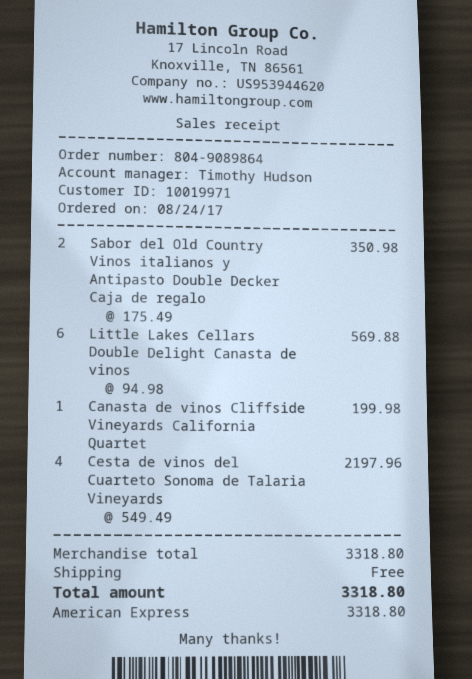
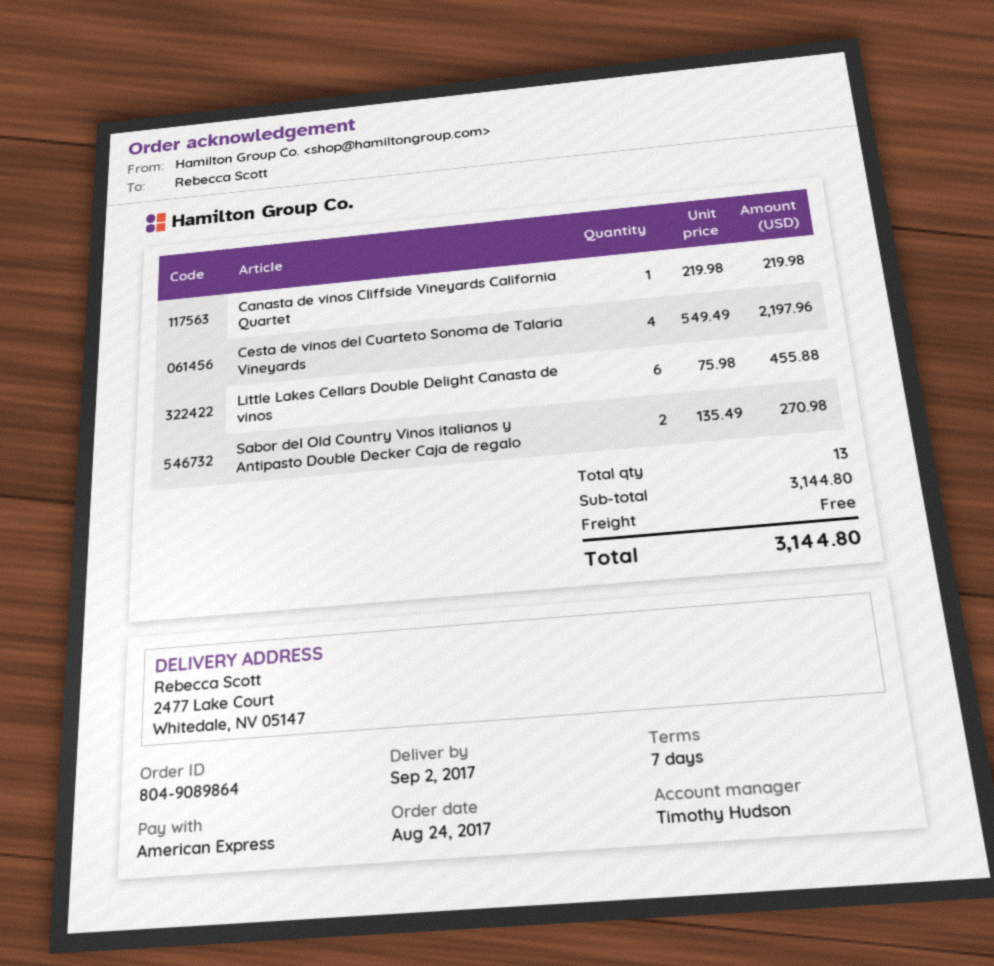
Sabor del Old Country Vinos italianos y Antipasto Double Decker Caja de regalo: 2 x 175.49 = 350.98 -> 2 x 135.49 = 270.98
Little Lakes Cellars Double Delight Canasta de vinos: 6 x 94.98 = 569.88 -> 6 x 75.98 = 455.88
Canasta de vinos Cliffside Vineyards California Quartet: 1 x 199.98 = 199.98 -> 1 x 219.98 = 219.98
subtotal: 3318.80 -> 3144.80
total: 3318.80 -> 3144.80

